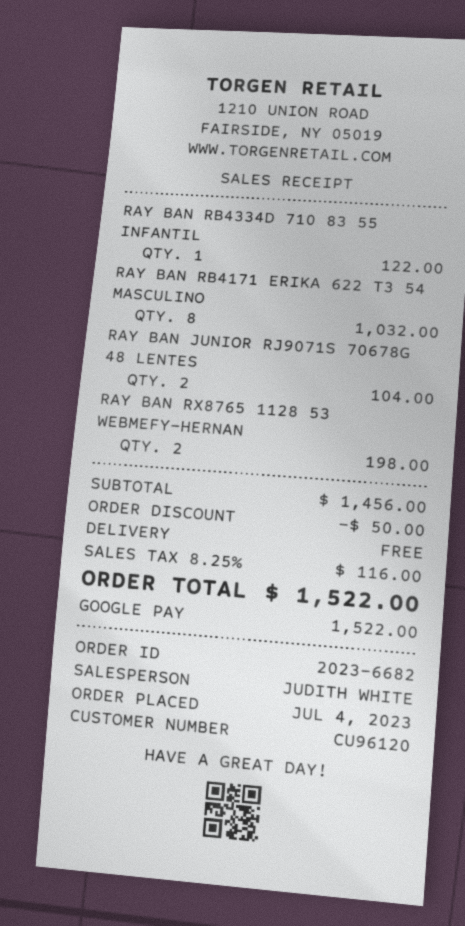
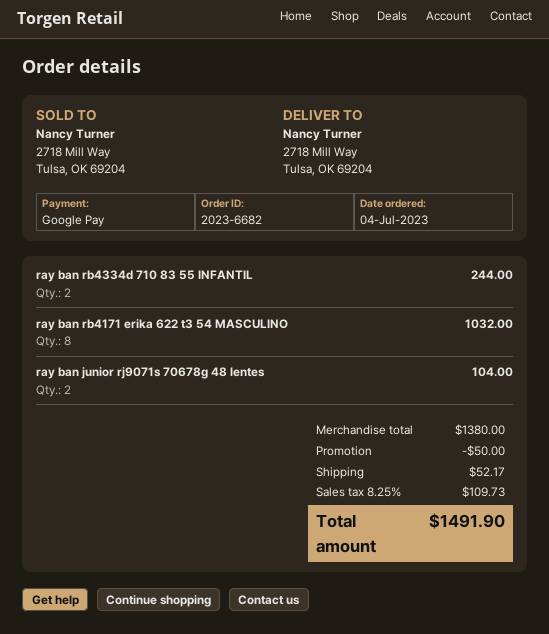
RAY BAN RB4334D 710 83 55 INFANTIL: 1 for 122.00 -> 2 for 244.00
RAY BAN RX8765 1128 53 WEBMEFY-HERNAN: 2 for 198.00 -> none
subtotal: 1456.00 -> 1380.00
shipping: 0.00 -> 52.17
tax: 8.25% = 116.00 -> 8.25% = 109.73
total: 1522.00 -> 1491.90

